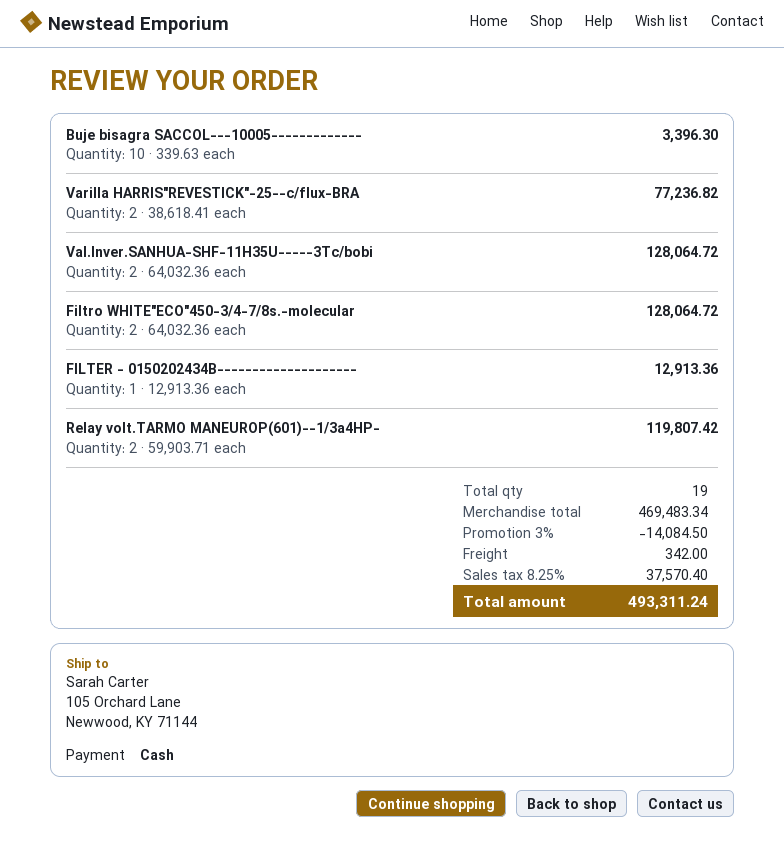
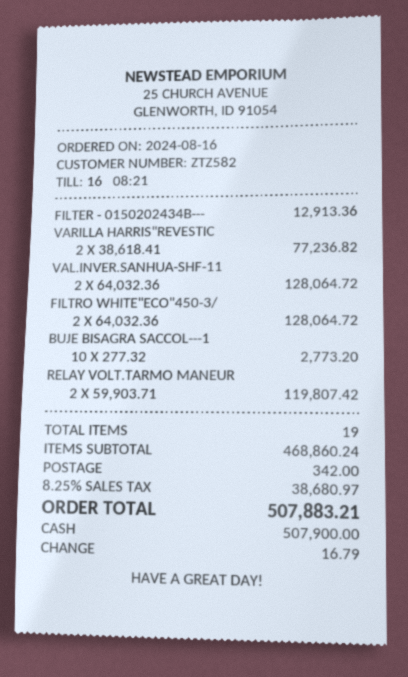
Buje bisagra SACCOL---10005-------------: 10 x 339.63 = 3396.30 -> 10 x 277.32 = 2773.20
subtotal: 469483.34 -> 468860.24
discount: 3% = 14084.50 -> none
tax: 8.25% = 37570.40 -> 8.25% = 38680.97
total: 493311.24 -> 507883.21

